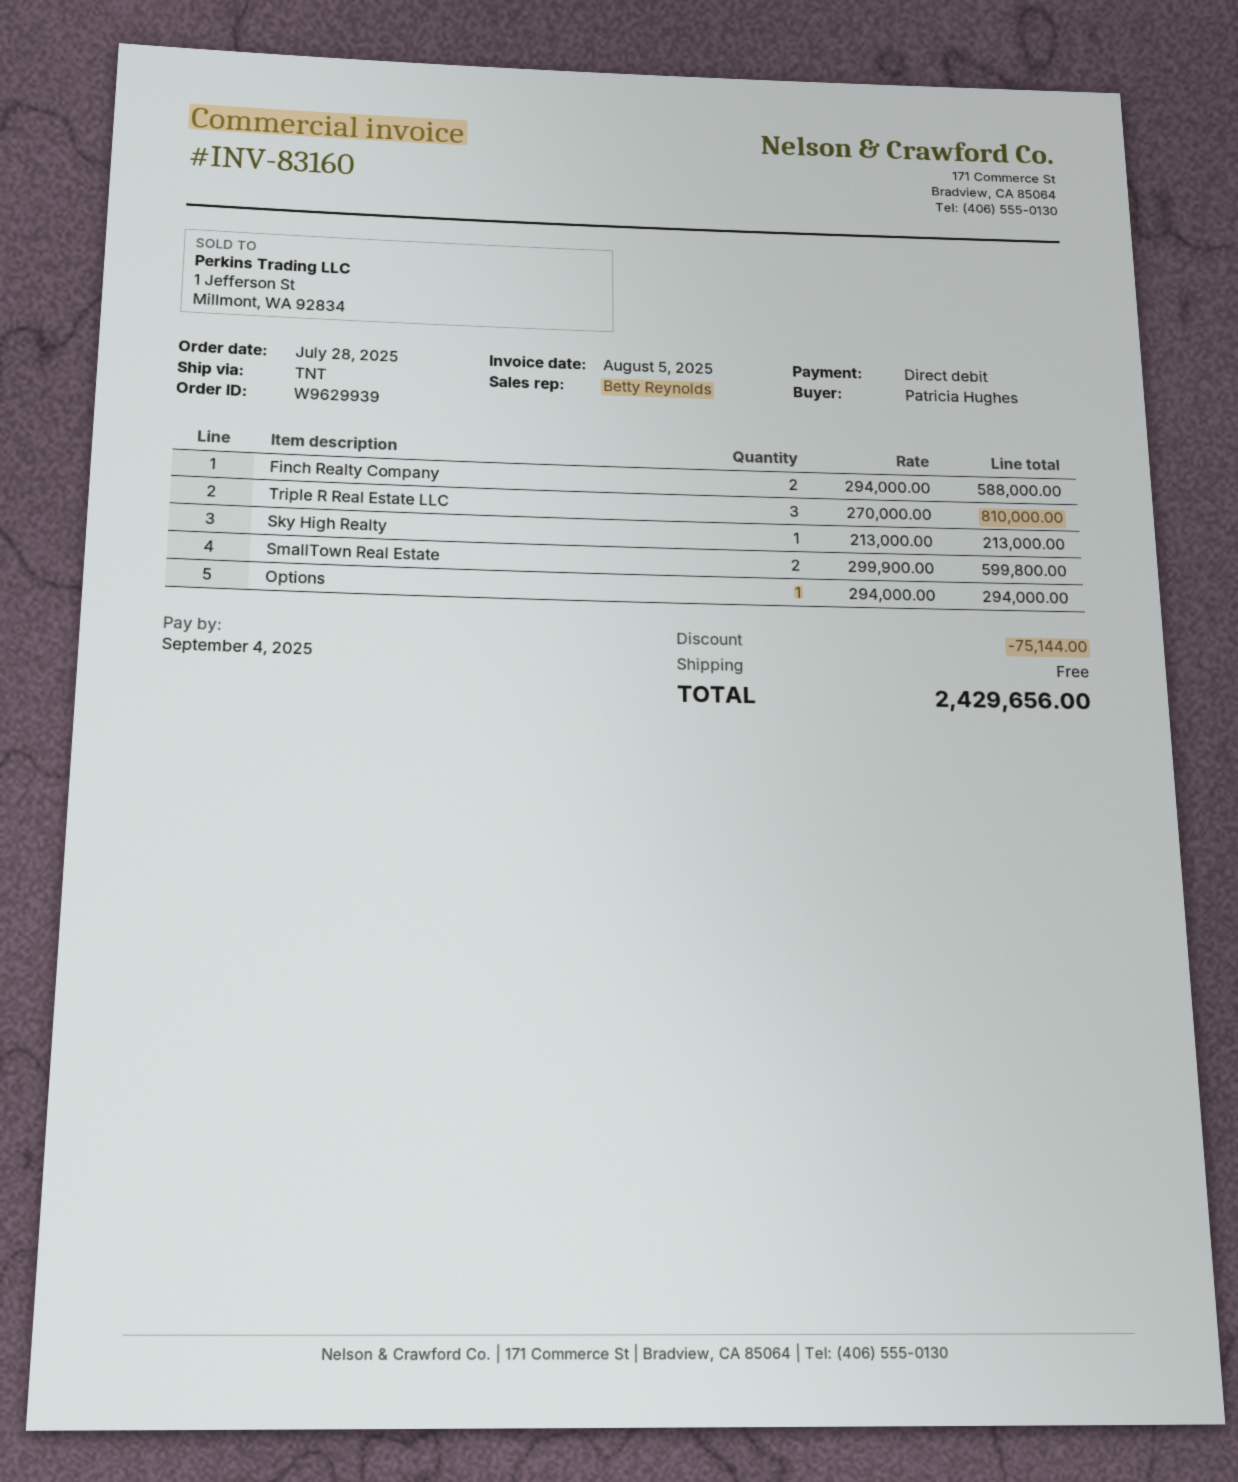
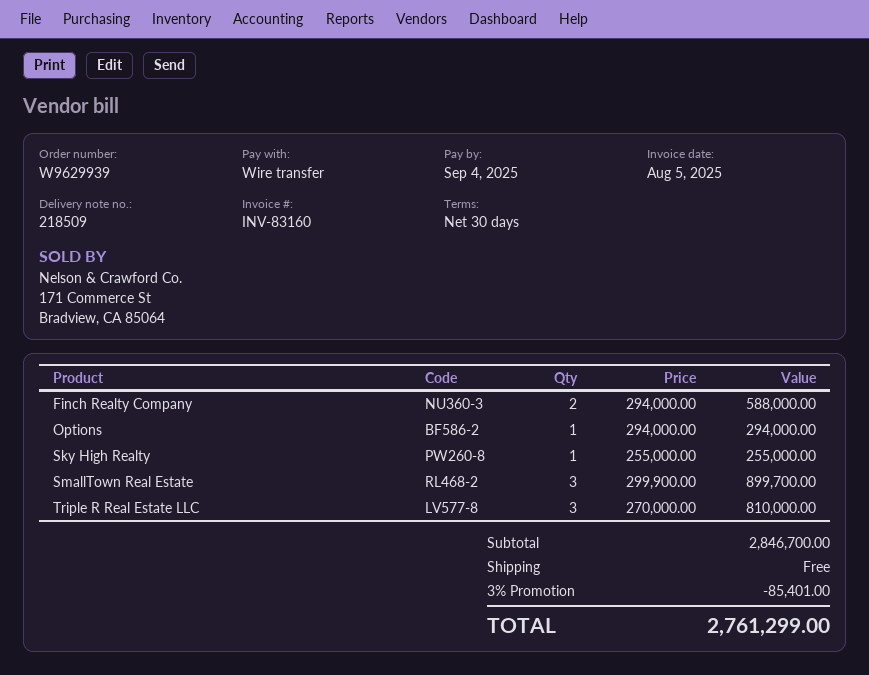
payment method: direct debit -> bank transfer
Sky High Realty: 1 x 213000.00 = 213000.00 -> 1 x 255000.00 = 255000.00
SmallTown Real Estate: 2 x 299900.00 = 599800.00 -> 3 x 299900.00 = 899700.00
discount: 75144.00 -> 85401.00
total: 2429656.00 -> 2761299.00

